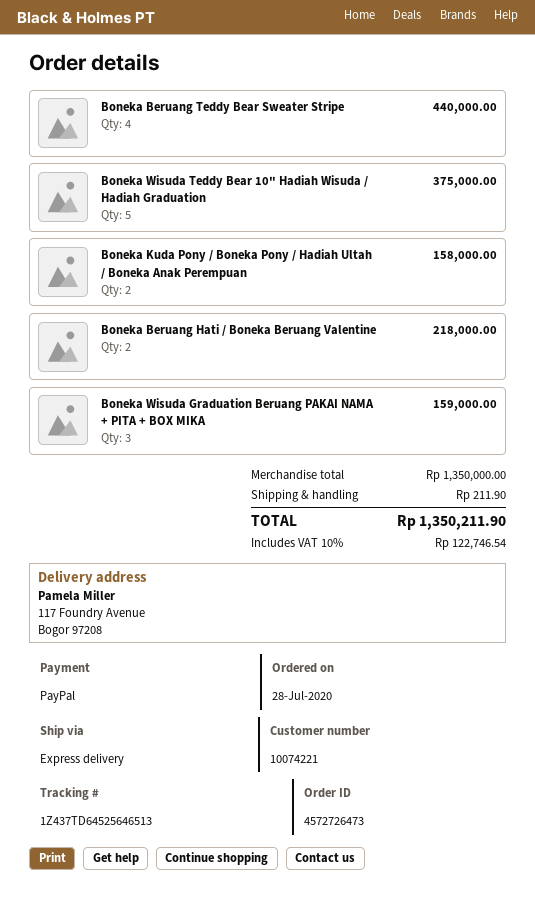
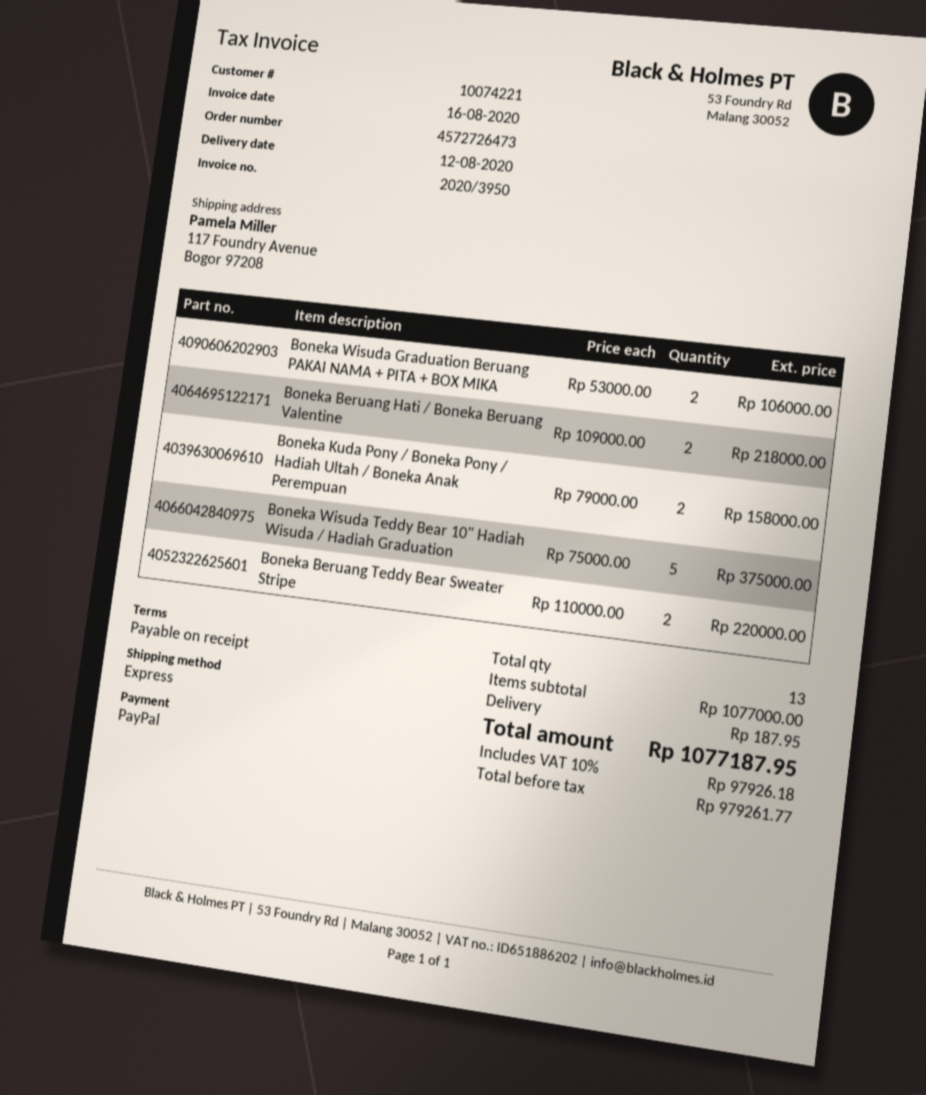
Boneka Beruang Teddy Bear Sweater Stripe: 4 for 440000.00 -> 2 for 220000.00
Boneka Wisuda Graduation Beruang PAKAI NAMA + PITA + BOX MIKA: 3 for 159000.00 -> 2 for 106000.00
subtotal: 1350000.00 -> 1077000.00
shipping: 211.90 -> 187.95
tax: 10% = 122746.54 -> 10% = 97926.18
total: 1350211.90 -> 1077187.95

